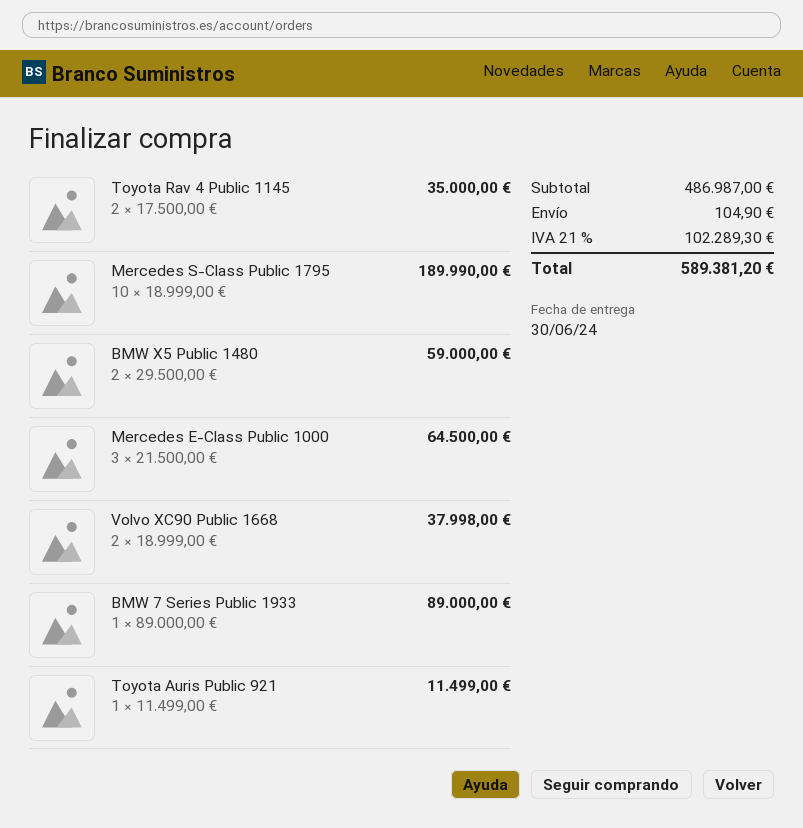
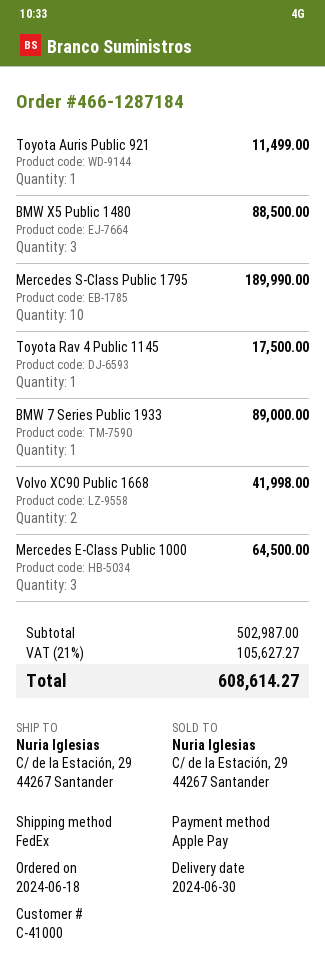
Toyota Rav 4 Public 1145: 2 for 35000.00 -> 1 for 17500.00
BMW X5 Public 1480: 2 for 59000.00 -> 3 for 88500.00
Volvo XC90 Public 1668: 2 for 37998.00 -> 2 for 41998.00
subtotal: 486987.00 -> 502987.00
shipping: 104.90 -> none
tax: 21% = 102289.30 -> 21% = 105627.27
total: 589381.20 -> 608614.27

